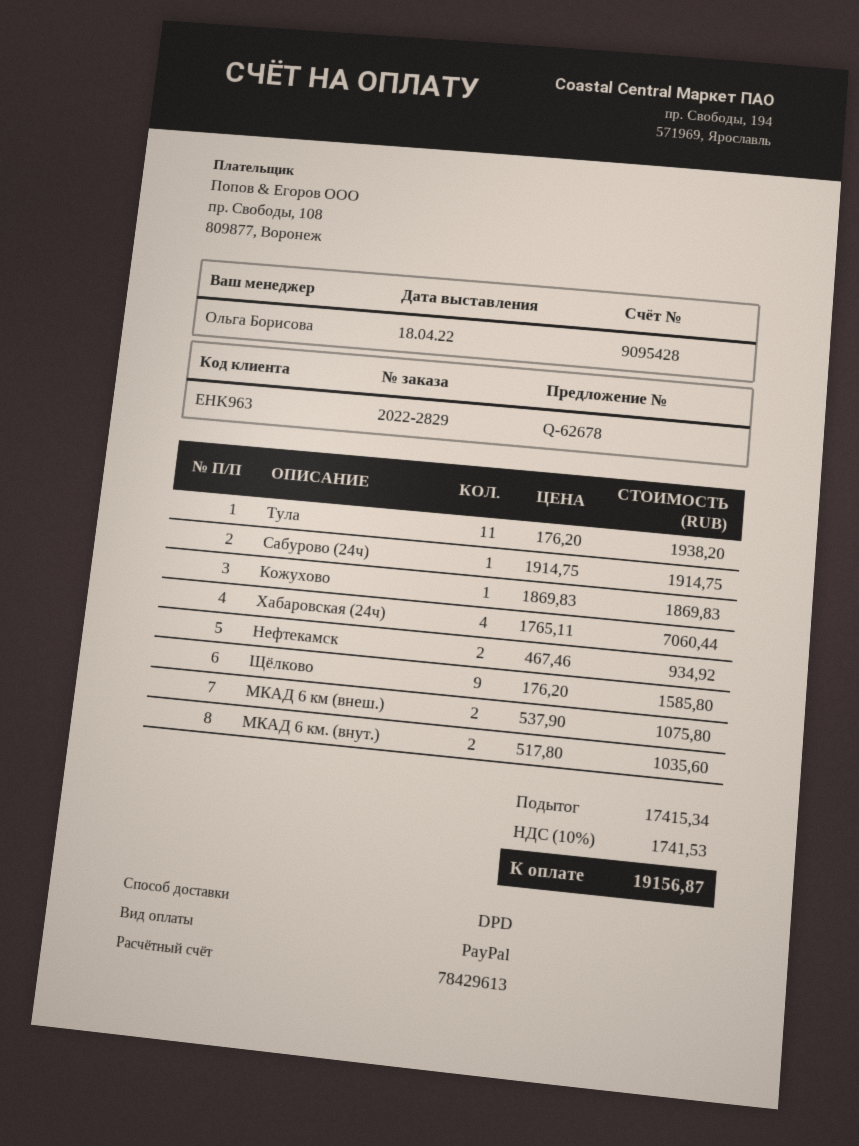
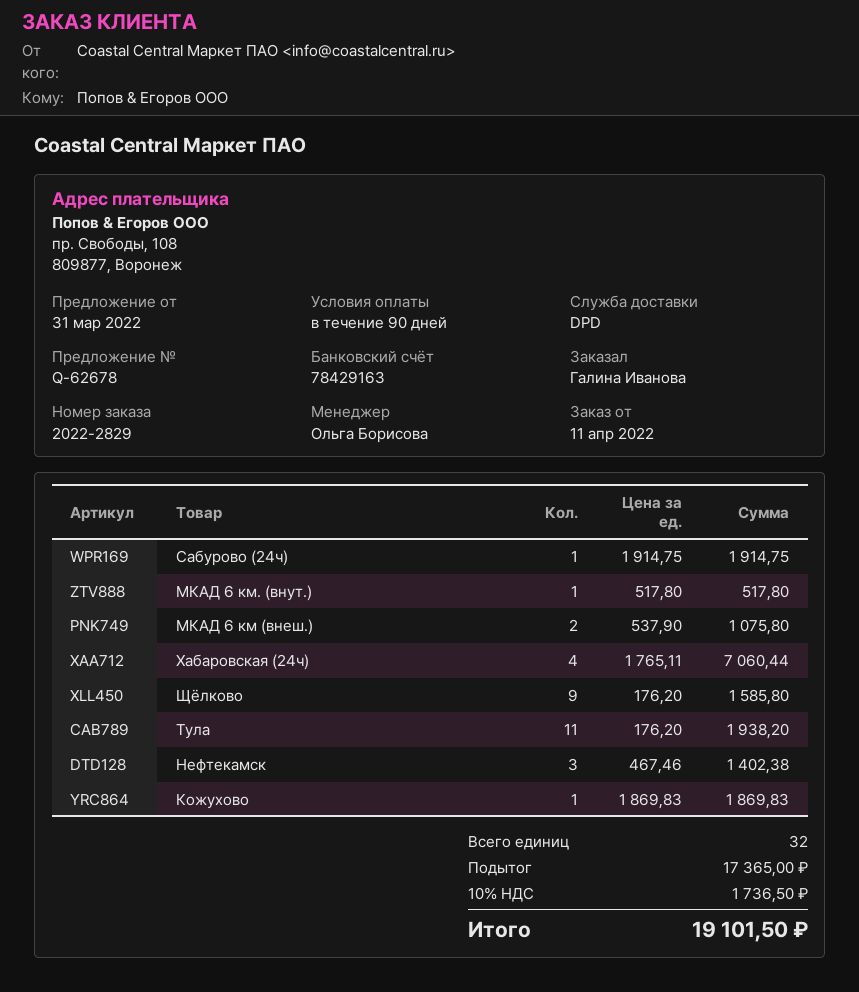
bank account: 78429613 -> 78429163
Нефтекамск: 2 x 467.46 = 934.92 -> 3 x 467.46 = 1402.38
МКАД 6 км. (внут.): 2 x 517.80 = 1035.60 -> 1 x 517.80 = 517.80
subtotal: 17415.34 -> 17365.00
tax: 10% = 1741.53 -> 10% = 1736.50
total: 19156.87 -> 19101.50

